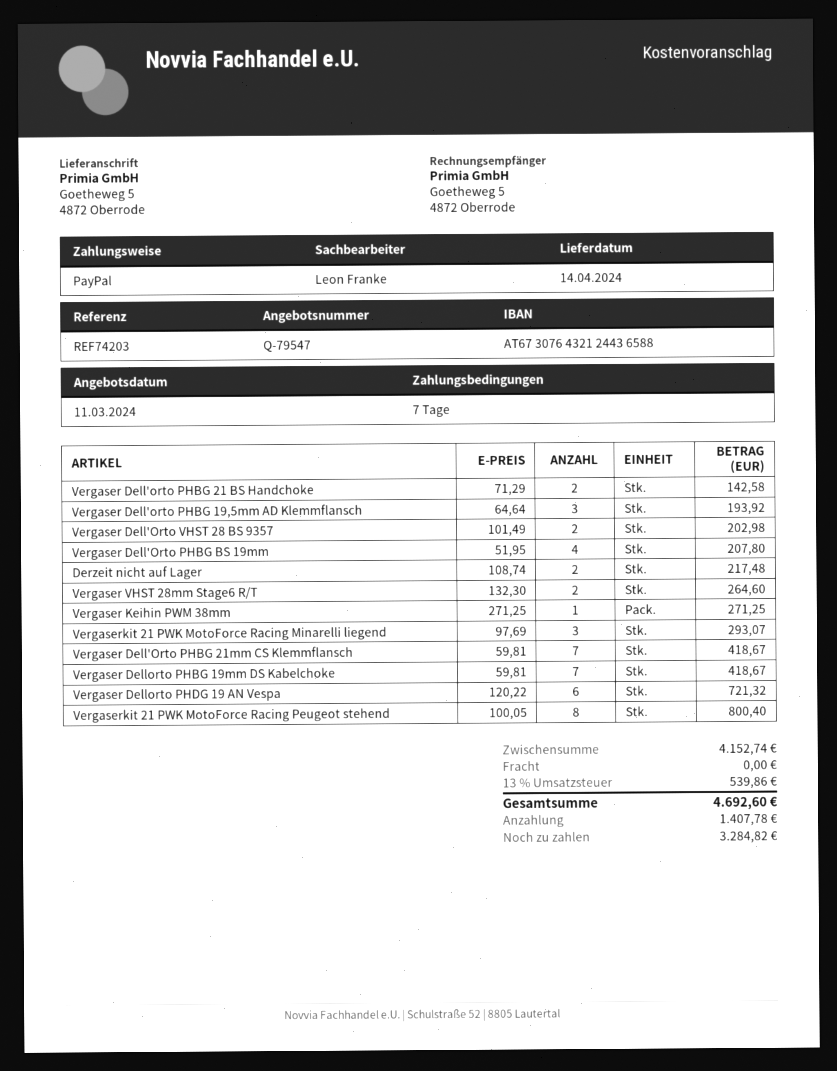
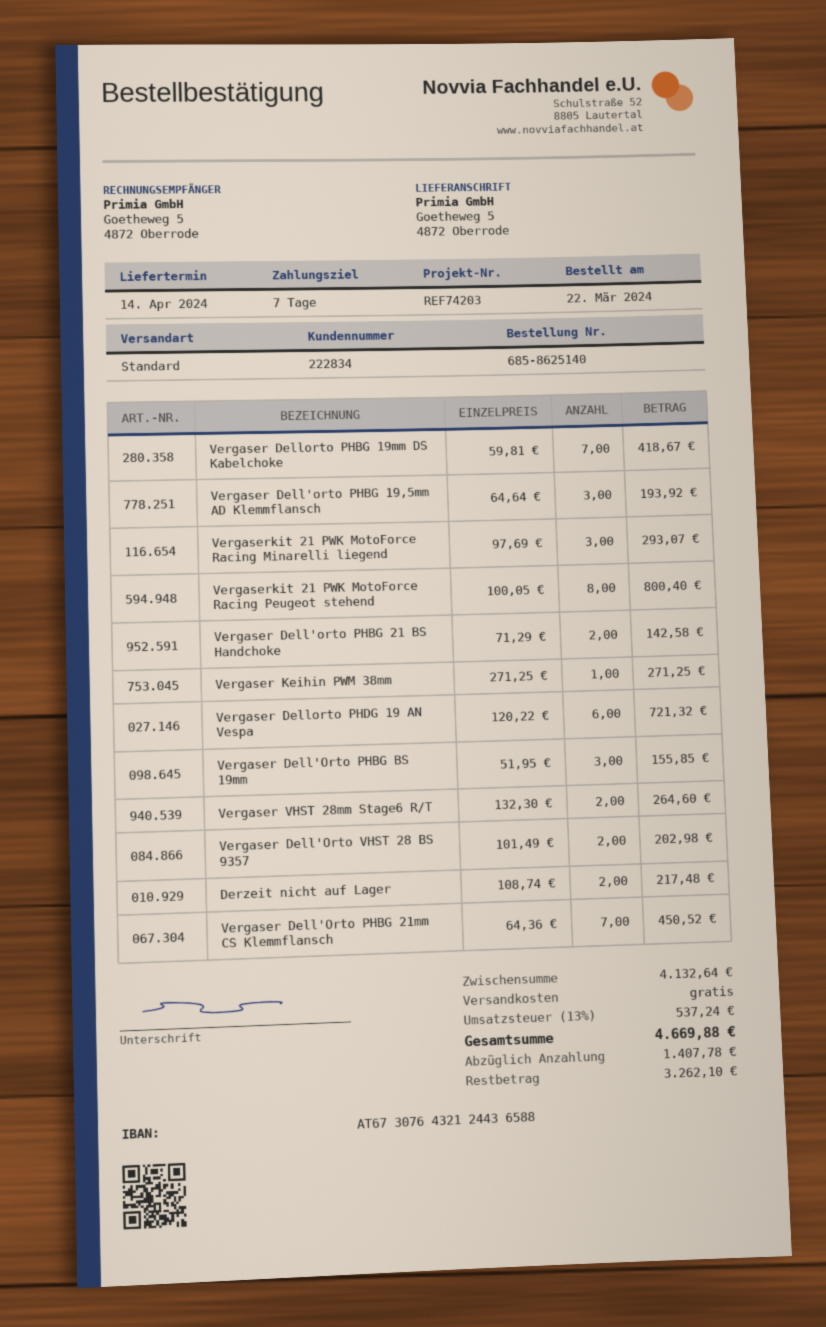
Vergaser Dell'Orto PHBG BS 19mm: 4 x 51.95 = 207.80 -> 3 x 51.95 = 155.85
Vergaser Dell'Orto PHBG 21mm CS Klemmflansch: 7 x 59.81 = 418.67 -> 7 x 64.36 = 450.52
subtotal: 4152.74 -> 4132.64
tax: 13% = 539.86 -> 13% = 537.24
total: 4692.60 -> 4669.88
balance: 3284.82 -> 3262.10

